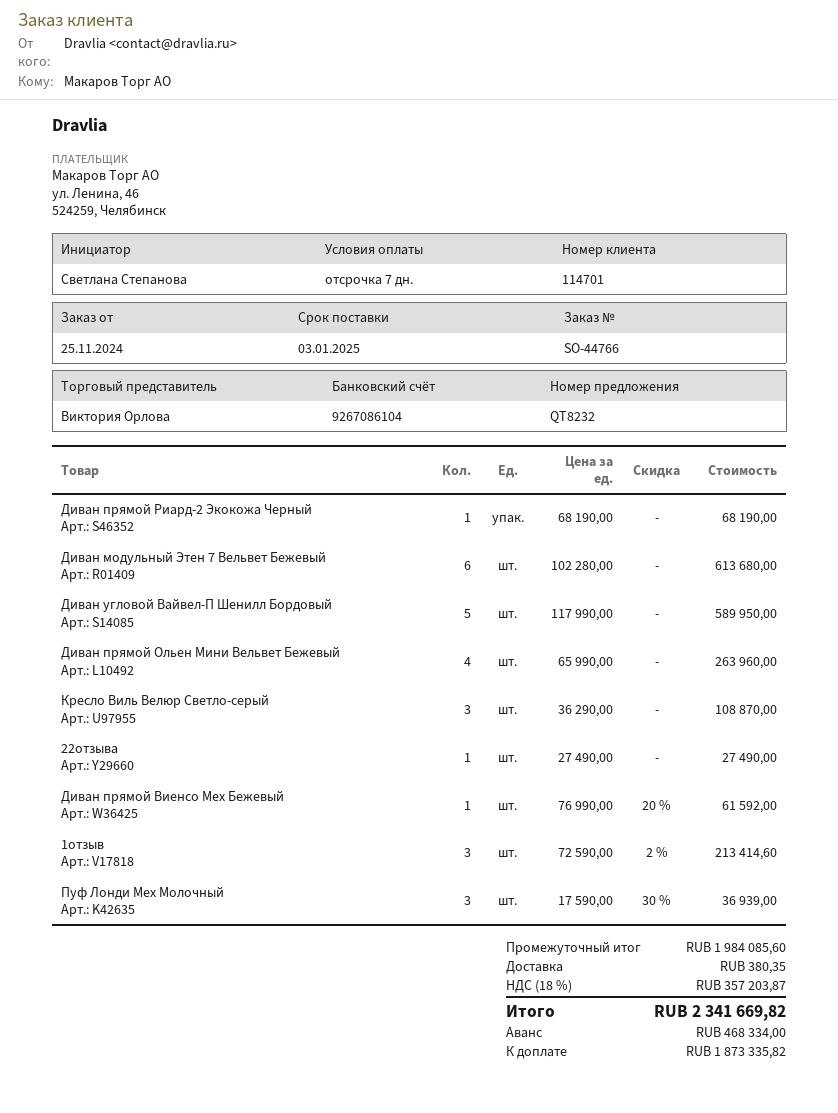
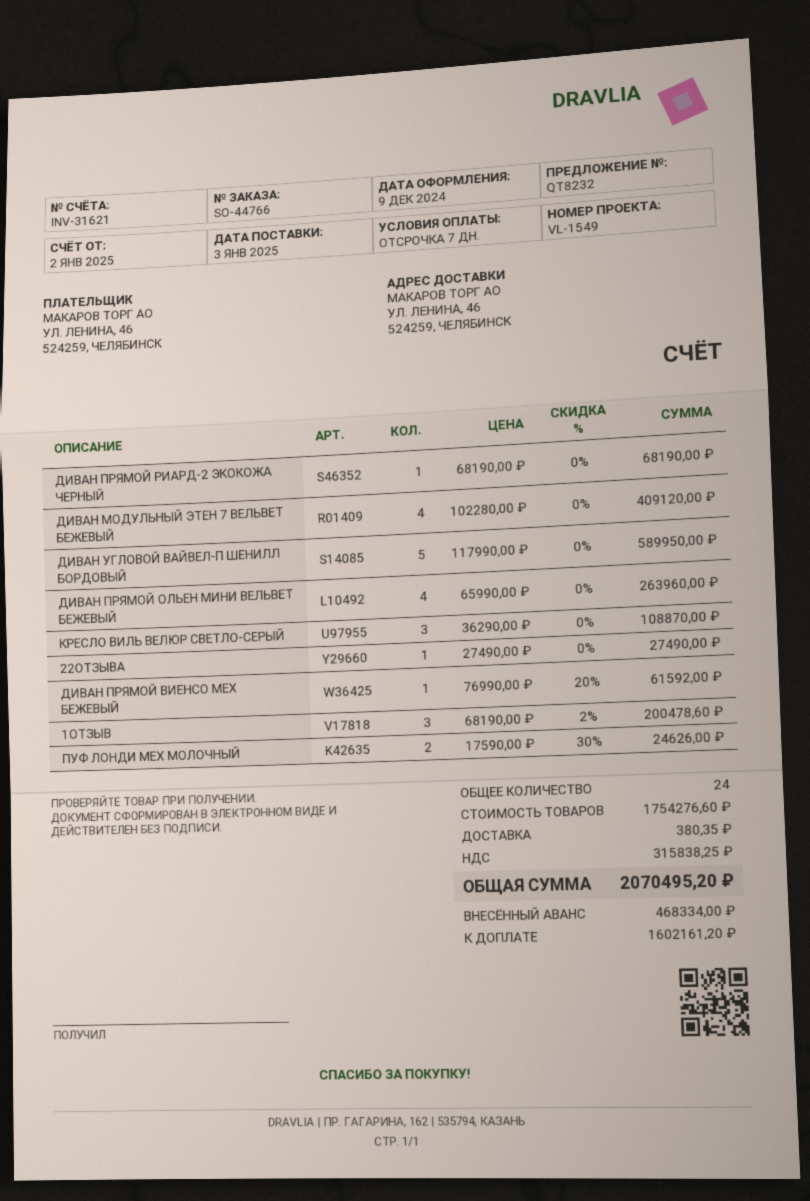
order date: 2024-11-25 -> 2024-12-09
Диван модульный Этен 7 Вельвет Бежевый: 6 x 102280.00 = 613680.00 -> 4 x 102280.00 = 409120.00
1отзыв: 3 x 72590.00 - 2% = 213414.60 -> 3 x 68190.00 - 2% = 200478.60
Пуф Лонди Мех Молочный: 3 x 17590.00 - 30% = 36939.00 -> 2 x 17590.00 - 30% = 24626.00
subtotal: 1984085.60 -> 1754276.60
tax: 357203.87 -> 315838.25
total: 2341669.82 -> 2070495.20
balance: 1873335.82 -> 1602161.20

